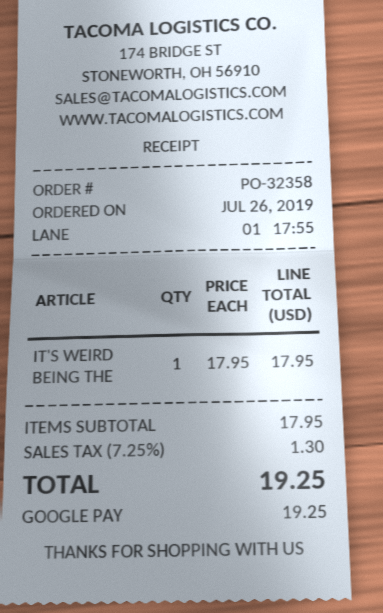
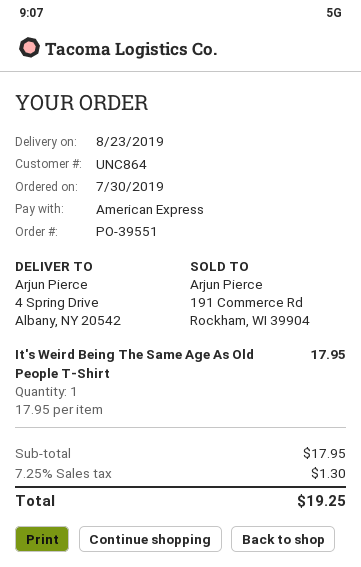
order number: PO-32358 -> PO-39551
order date: 2019-07-26 -> 2019-07-30
payment method: Google Pay -> American Express

